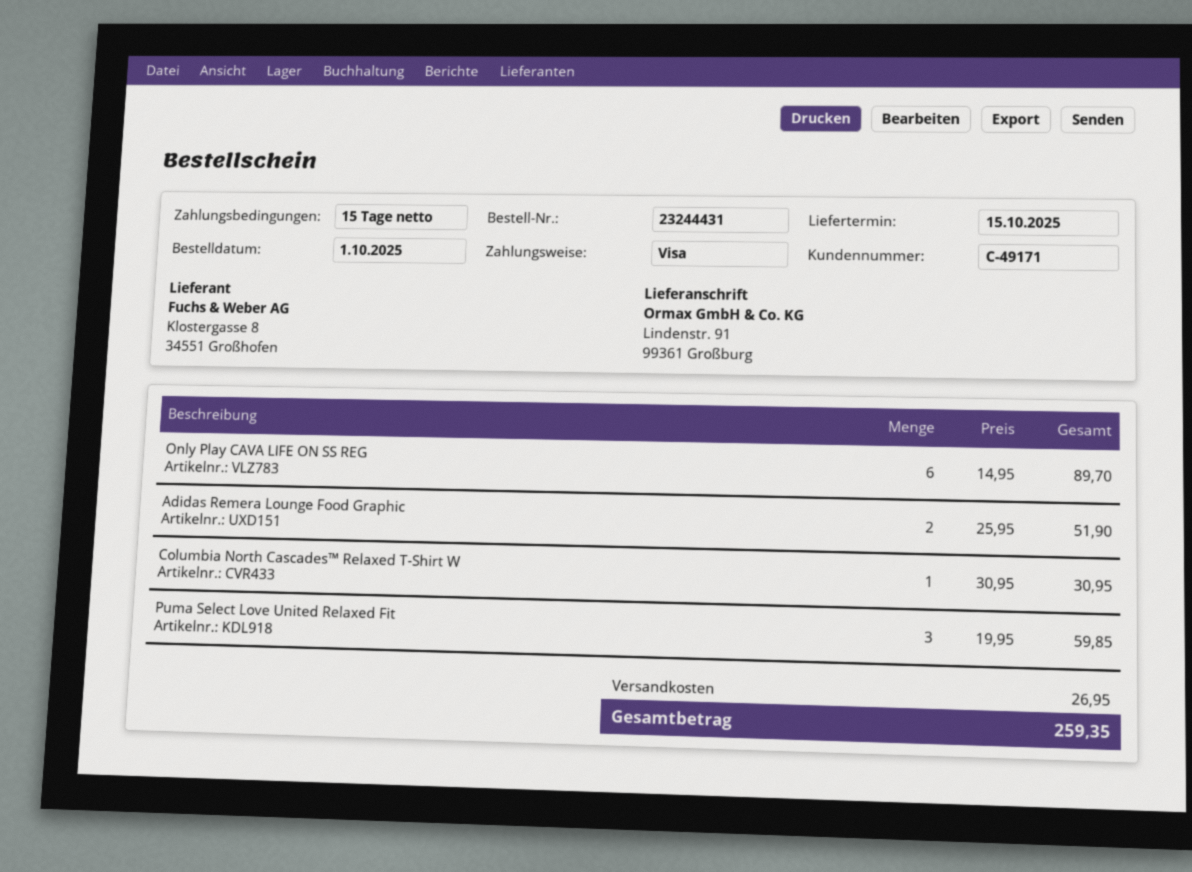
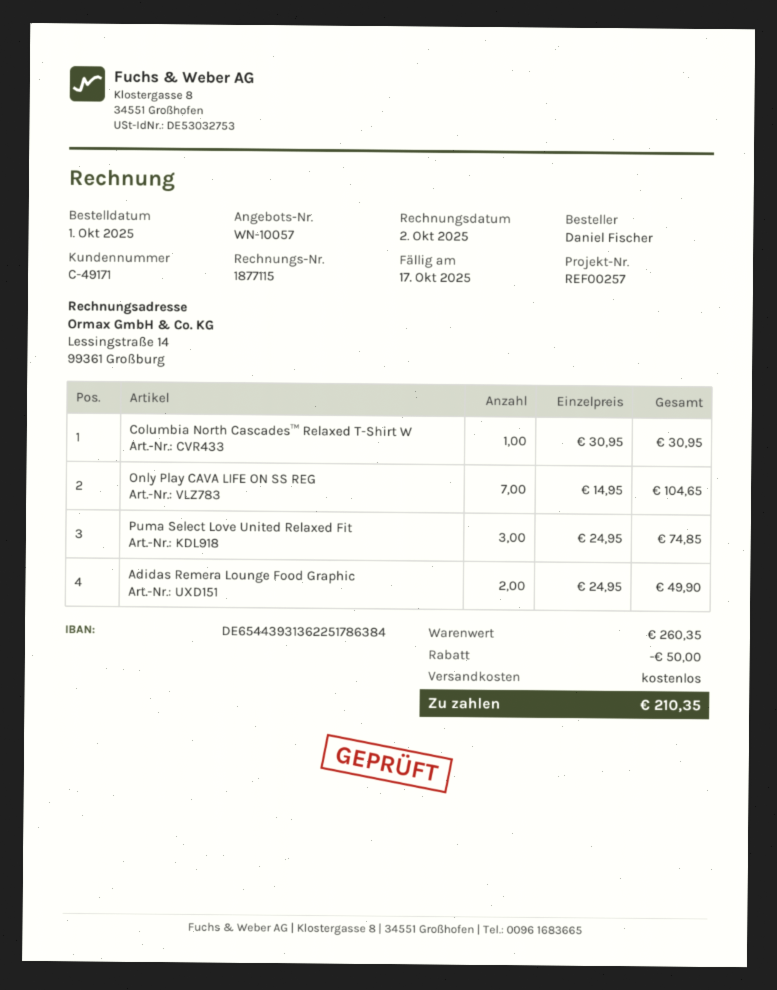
Only Play CAVA LIFE ON SS REG: 6 x 14.95 = 89.70 -> 7 x 14.95 = 104.65
Adidas Remera Lounge Food Graphic: 2 x 25.95 = 51.90 -> 2 x 24.95 = 49.90
Puma Select Love United Relaxed Fit: 3 x 19.95 = 59.85 -> 3 x 24.95 = 74.85
discount: none -> 50.00
shipping: 26.95 -> 0.00
total: 259.35 -> 210.35

